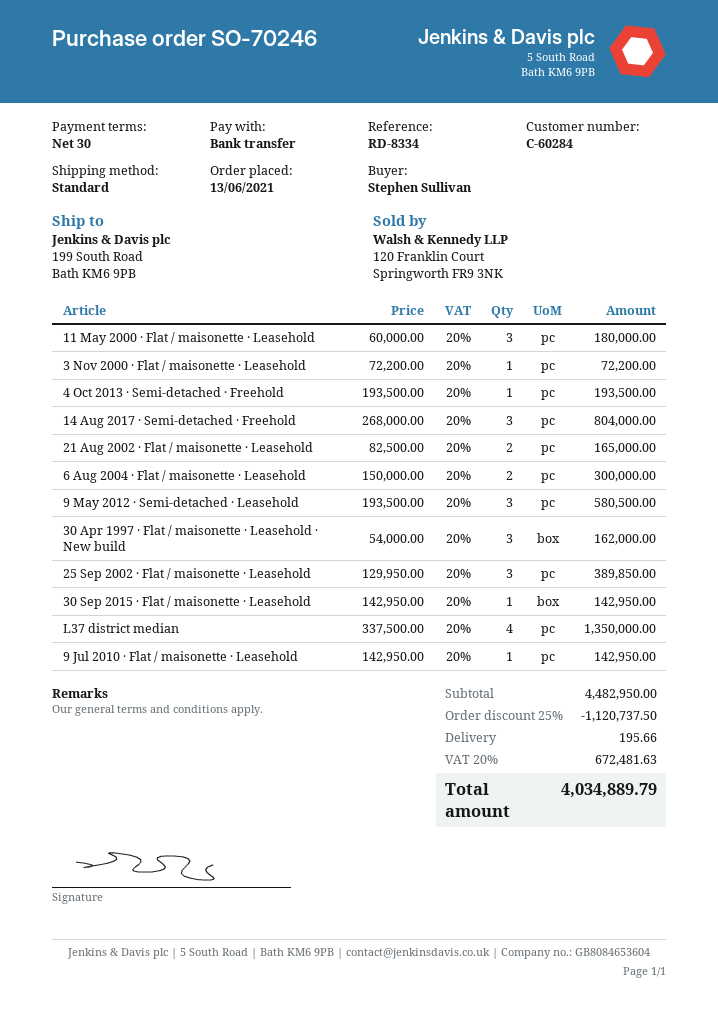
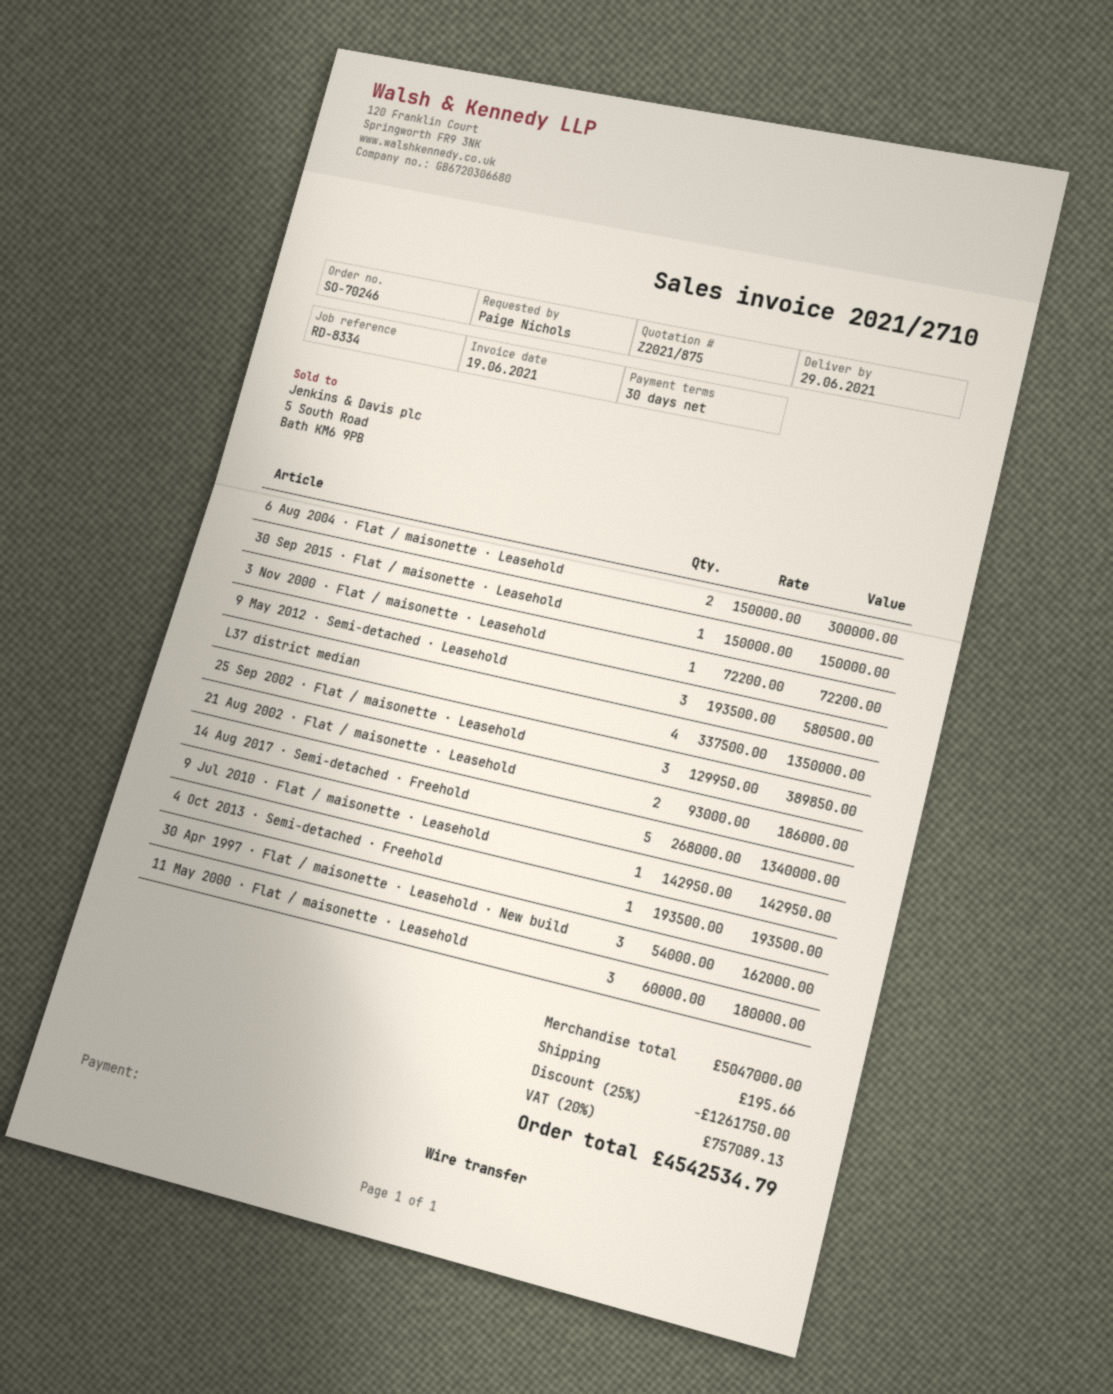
ordered by: Stephen Sullivan -> Paige Nichols
14 Aug 2017 · Semi-detached · Freehold: 3 x 268000.00 = 804000.00 -> 5 x 268000.00 = 1340000.00
21 Aug 2002 · Flat / maisonette · Leasehold: 2 x 82500.00 = 165000.00 -> 2 x 93000.00 = 186000.00
30 Sep 2015 · Flat / maisonette · Leasehold: 1 x 142950.00 = 142950.00 -> 1 x 150000.00 = 150000.00
subtotal: 4482950.00 -> 5047000.00
discount: 25% = 1120737.50 -> 25% = 1261750.00
tax: 20% = 672481.63 -> 20% = 757089.13
total: 4034889.79 -> 4542534.79

